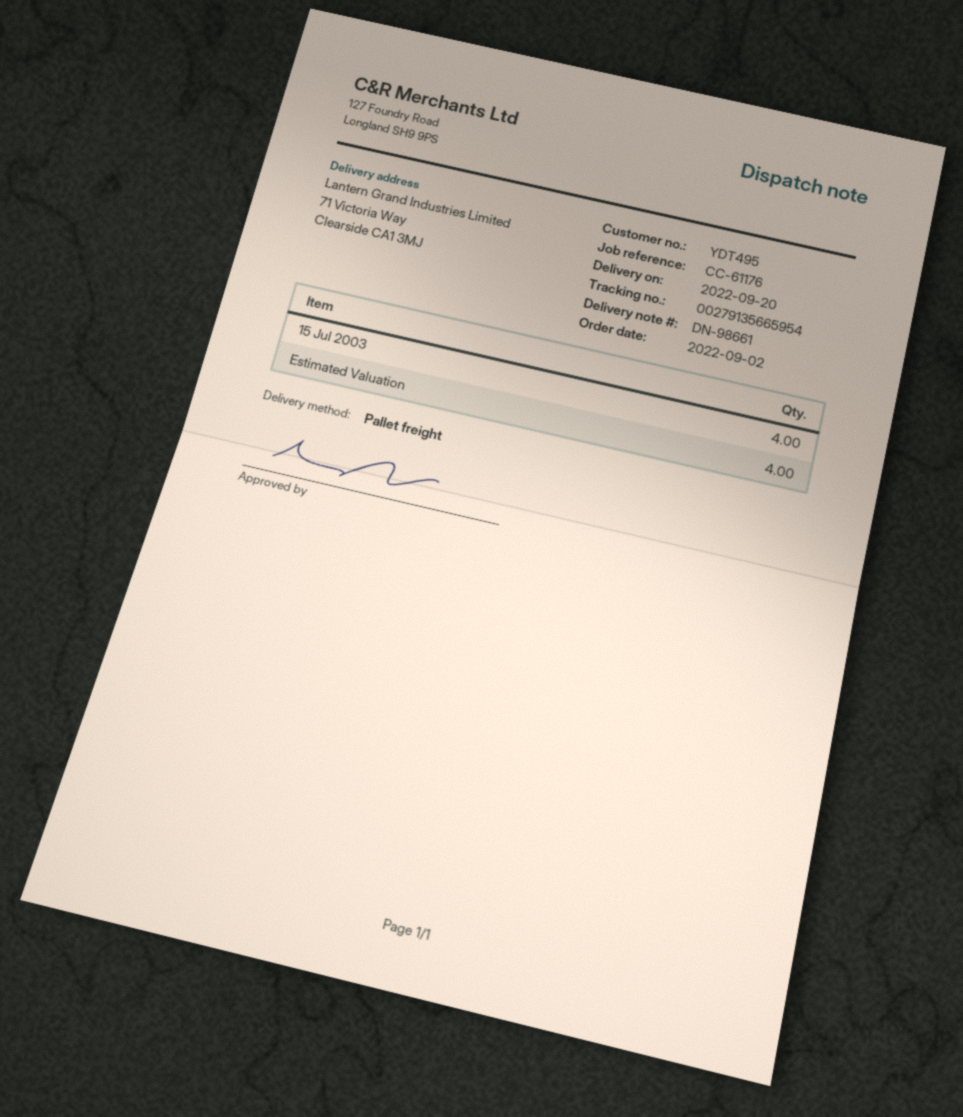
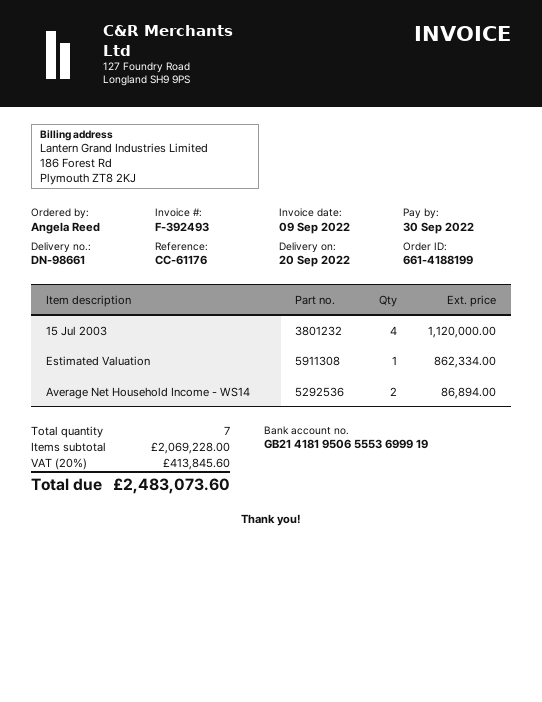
Estimated Valuation: 4 -> 1
Average Net Household Income - WS14: none -> 2

